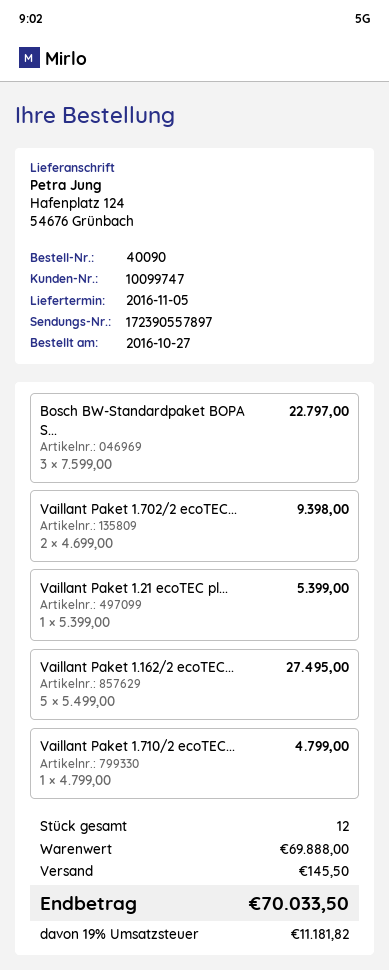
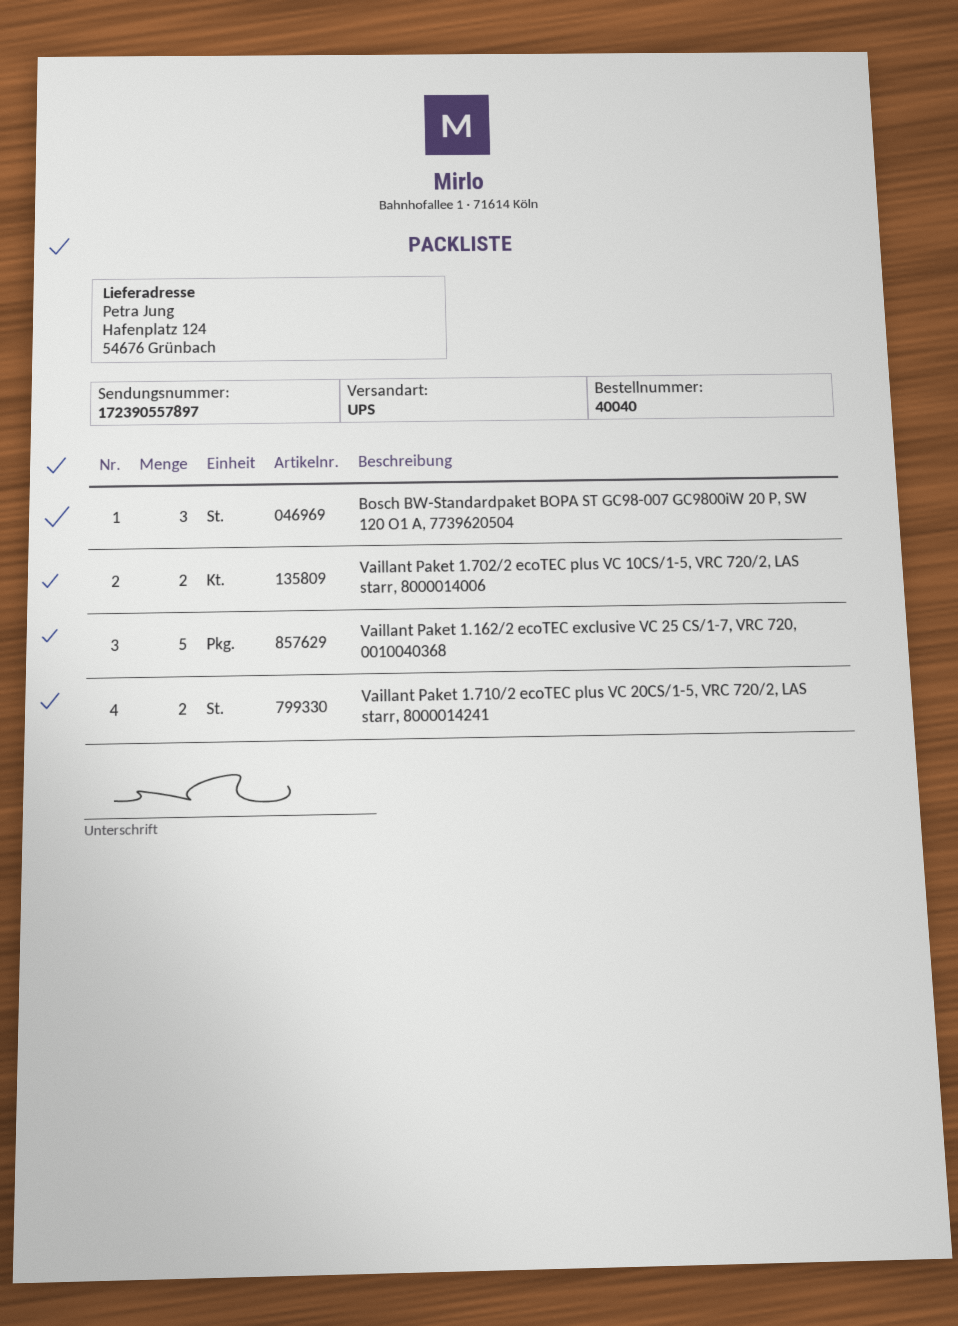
order number: 40090 -> 40040
Vaillant Paket 1.21 ecoTEC pl...: 1 -> none
Vaillant Paket 1.710/2 ecoTEC...: 1 -> 2

